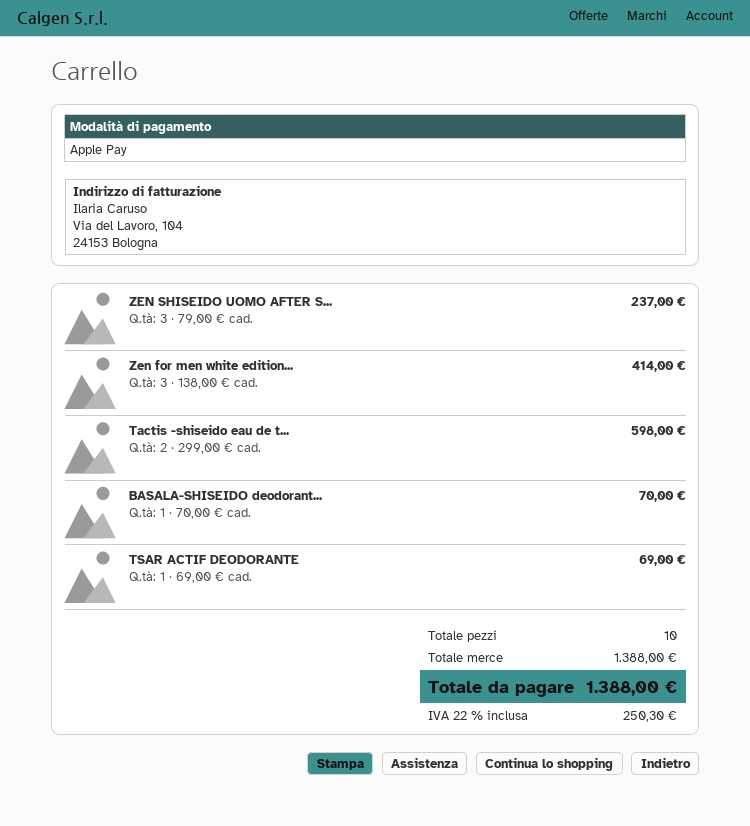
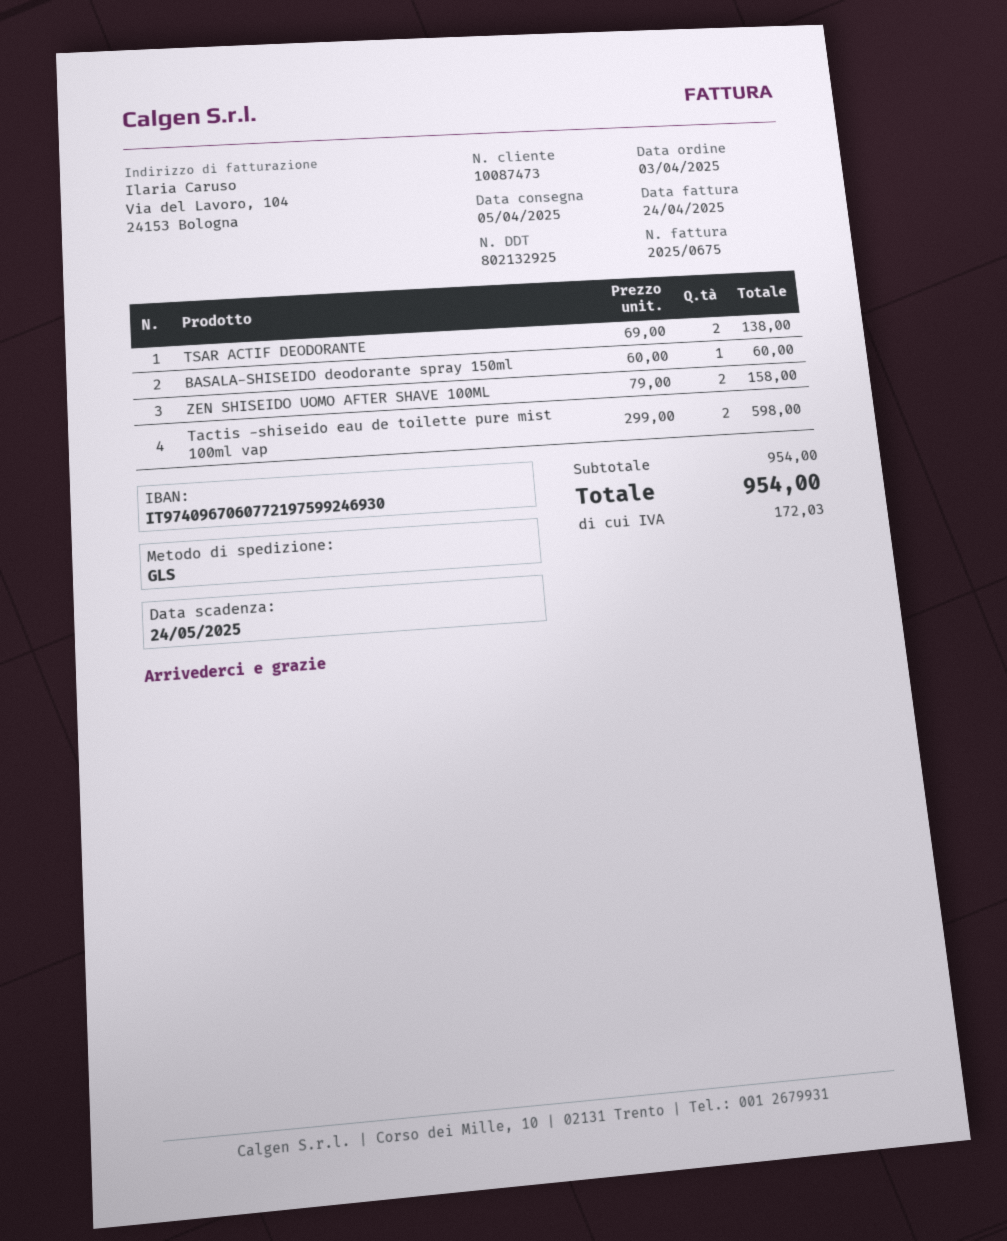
ZEN SHISEIDO UOMO AFTER S...: 3 x 79.00 = 237.00 -> 2 x 79.00 = 158.00
Zen for men white edition...: 3 x 138.00 = 414.00 -> none
BASALA-SHISEIDO deodorant...: 1 x 70.00 = 70.00 -> 1 x 60.00 = 60.00
TSAR ACTIF DEODORANTE: 1 x 69.00 = 69.00 -> 2 x 69.00 = 138.00
subtotal: 1388.00 -> 954.00
tax: 250.30 -> 172.03
total: 1388.00 -> 954.00

